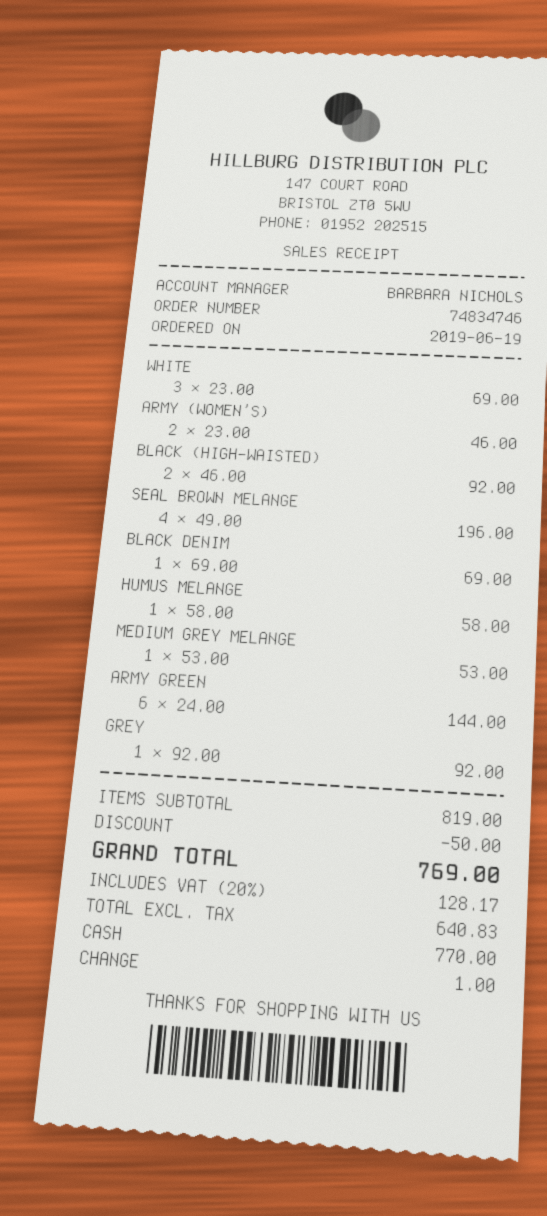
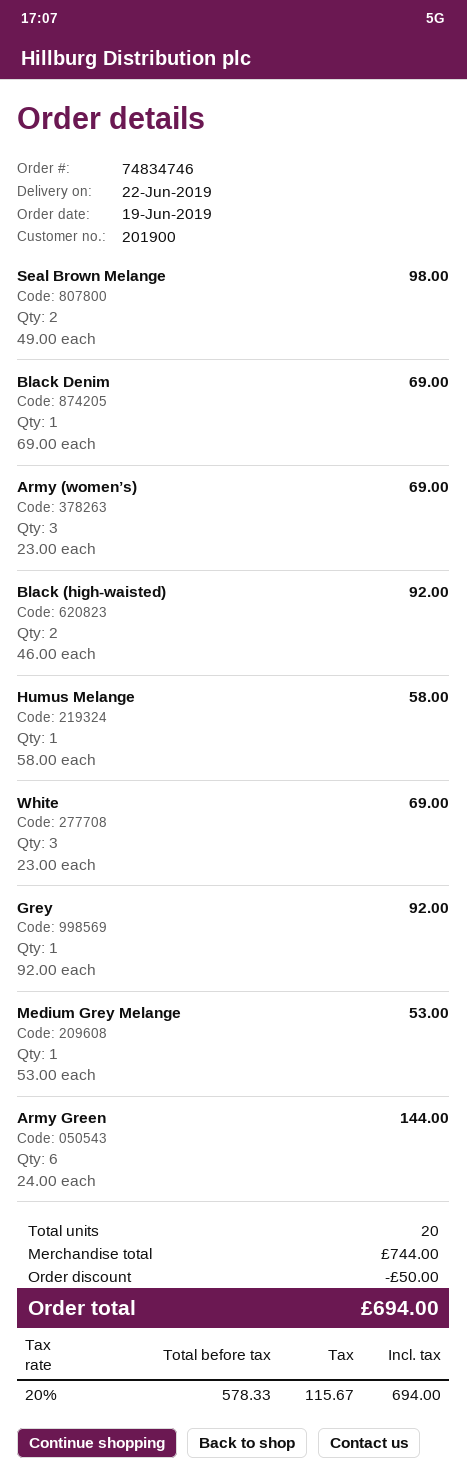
ARMY (WOMEN’S): 2 x 23.00 = 46.00 -> 3 x 23.00 = 69.00
SEAL BROWN MELANGE: 4 x 49.00 = 196.00 -> 2 x 49.00 = 98.00
subtotal: 819.00 -> 744.00
net: 640.83 -> 578.33
tax: 20% = 128.17 -> 20% = 115.67
total: 769.00 -> 694.00

